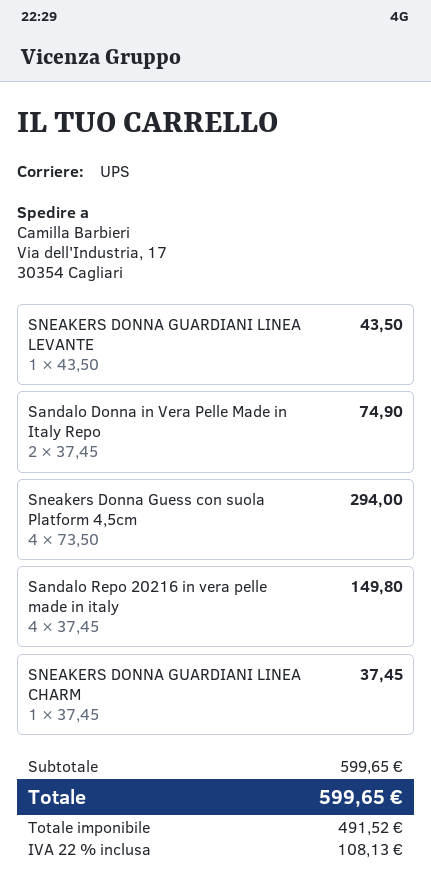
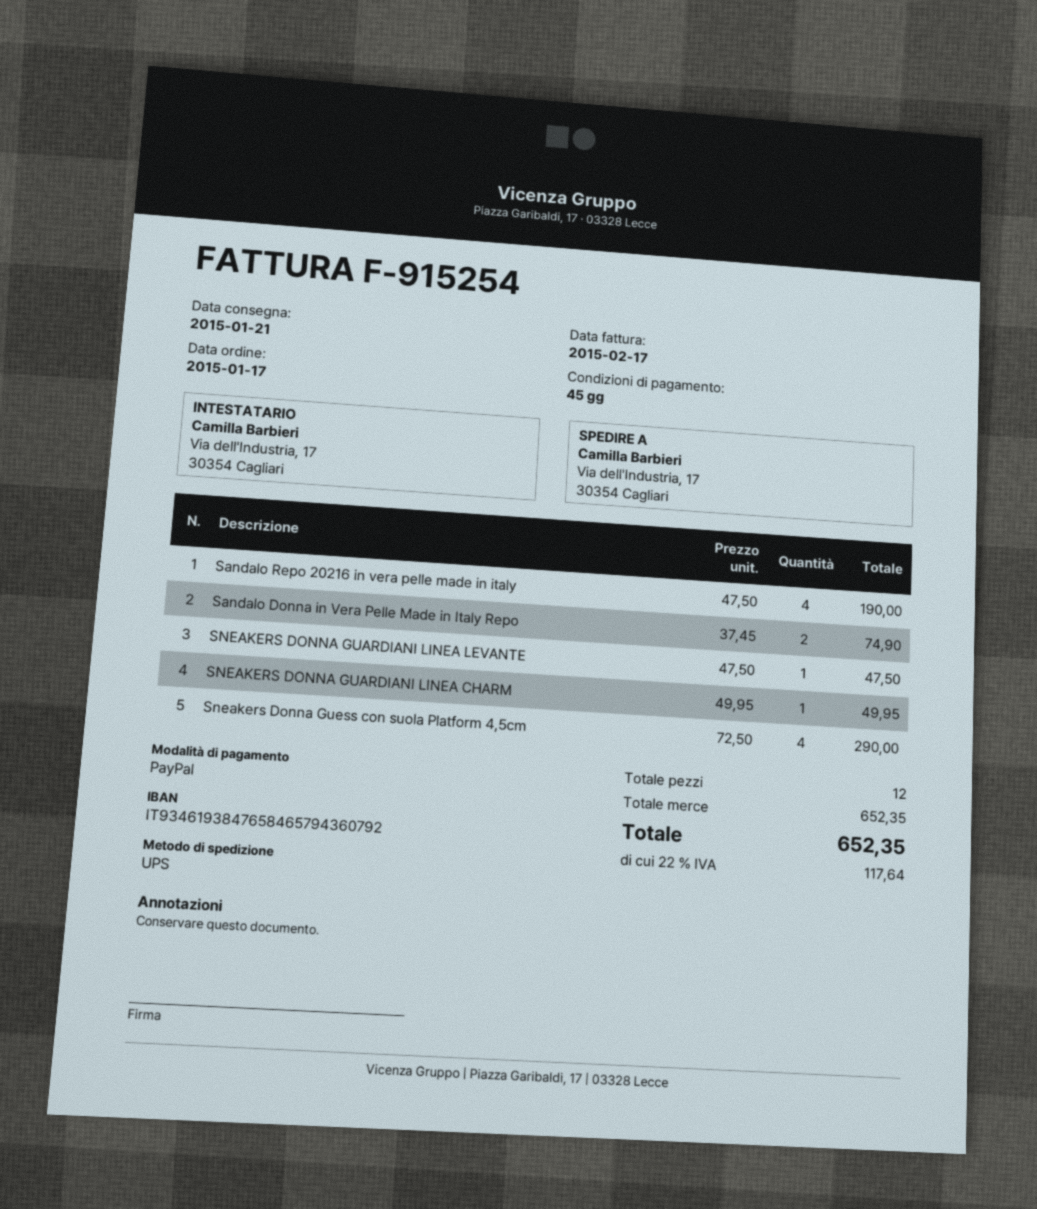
SNEAKERS DONNA GUARDIANI LINEA LEVANTE: 1 x 43.50 = 43.50 -> 1 x 47.50 = 47.50
Sneakers Donna Guess con suola Platform 4,5cm: 4 x 73.50 = 294.00 -> 4 x 72.50 = 290.00
Sandalo Repo 20216 in vera pelle made in italy: 4 x 37.45 = 149.80 -> 4 x 47.50 = 190.00
SNEAKERS DONNA GUARDIANI LINEA CHARM: 1 x 37.45 = 37.45 -> 1 x 49.95 = 49.95
subtotal: 599.65 -> 652.35
tax: 22% = 108.13 -> 22% = 117.64
total: 599.65 -> 652.35

